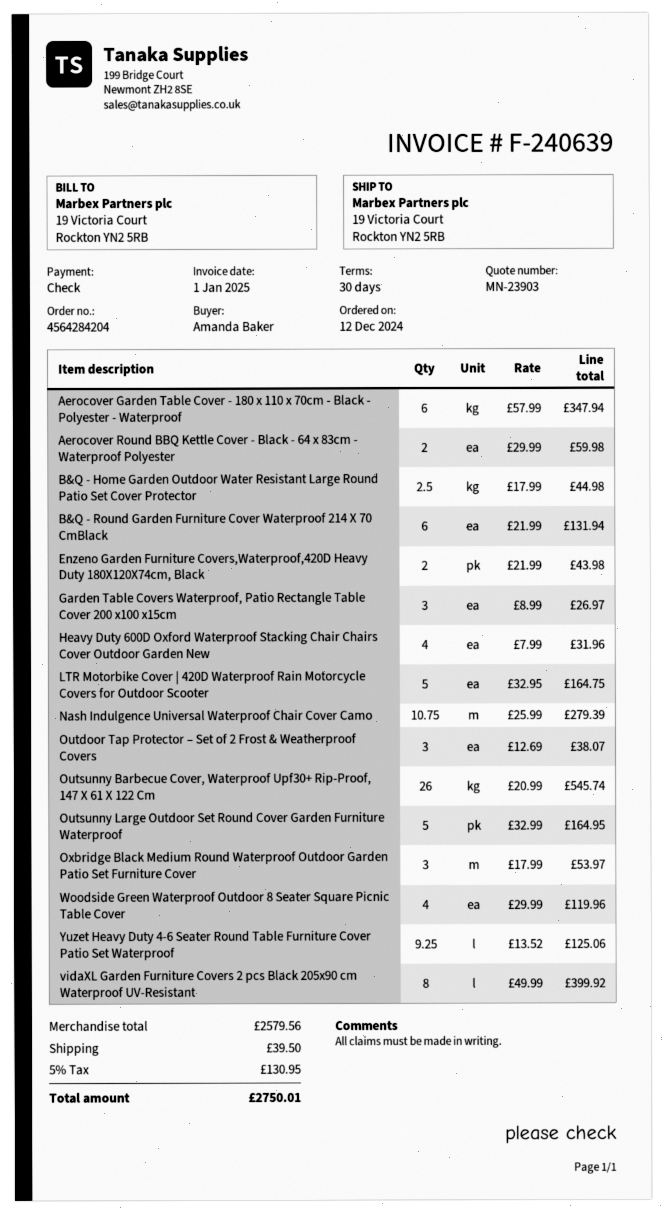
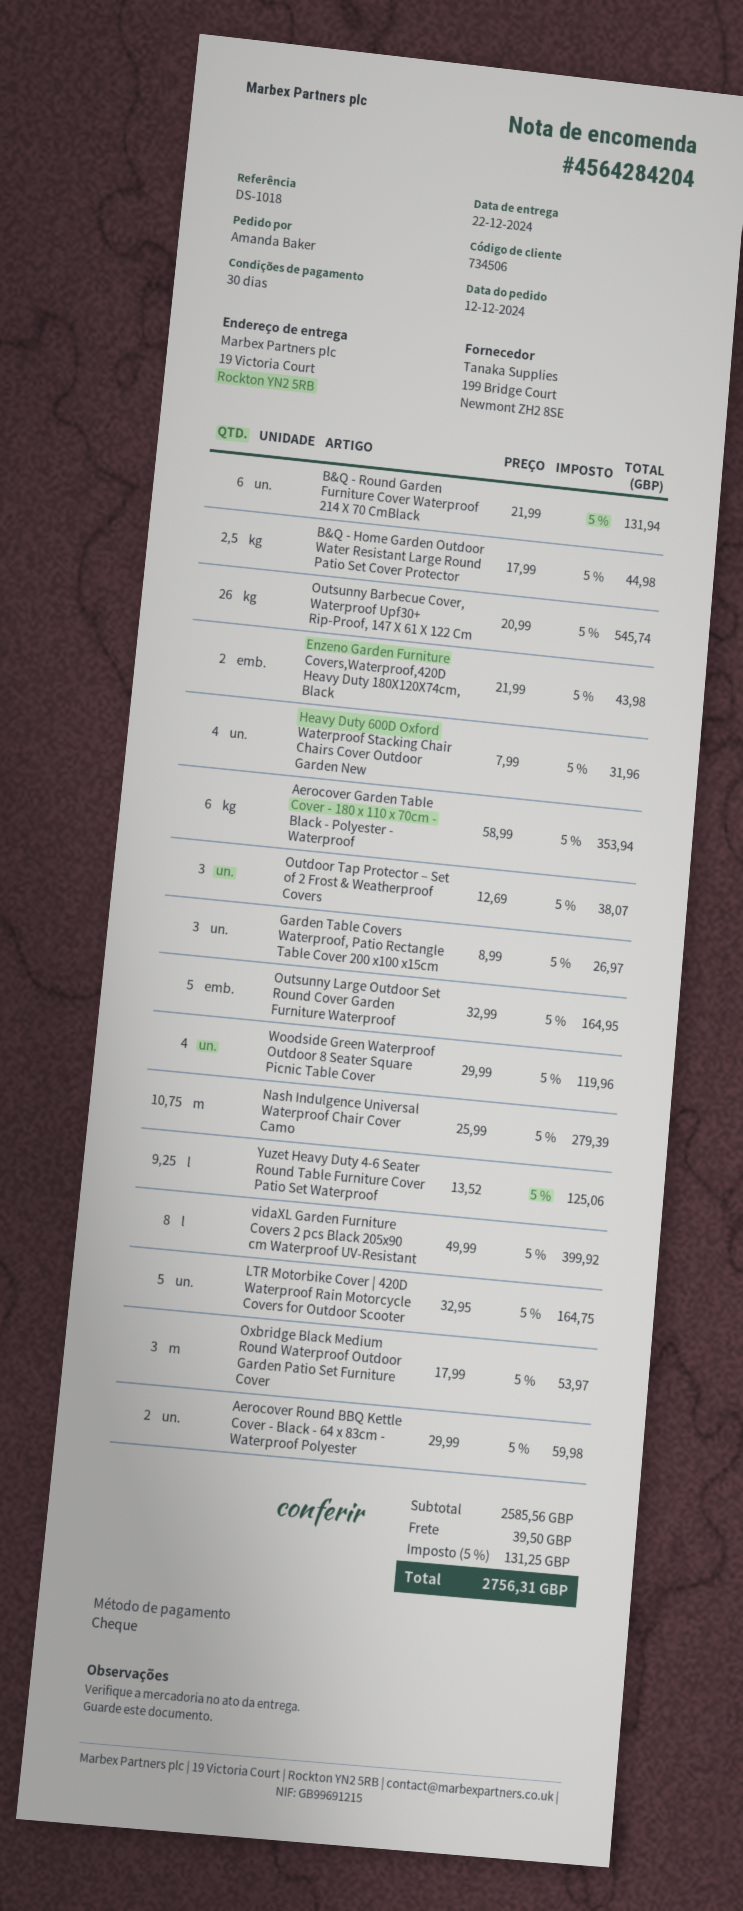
Aerocover Garden Table Cover - 180 x 110 x 70cm - Black - Polyester - Waterproof: 6 x 57.99 = 347.94 -> 6 x 58.99 = 353.94
subtotal: 2579.56 -> 2585.56
tax: 5% = 130.95 -> 5% = 131.25
total: 2750.01 -> 2756.31

